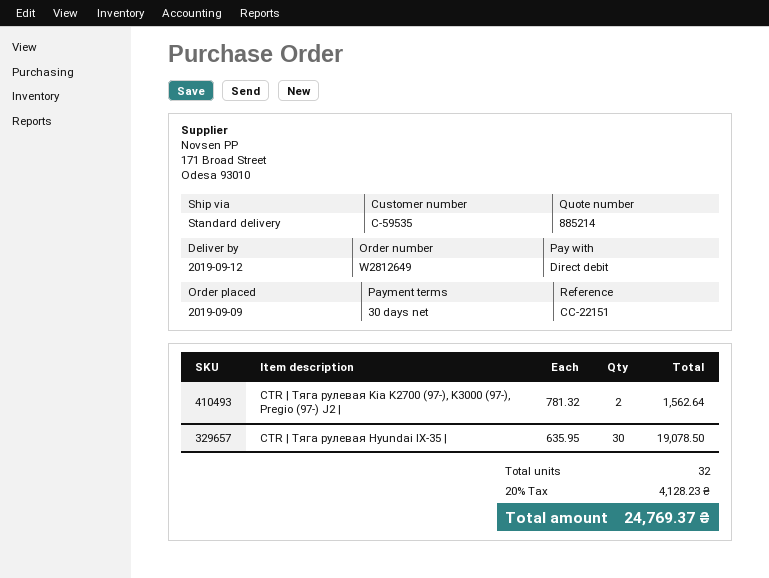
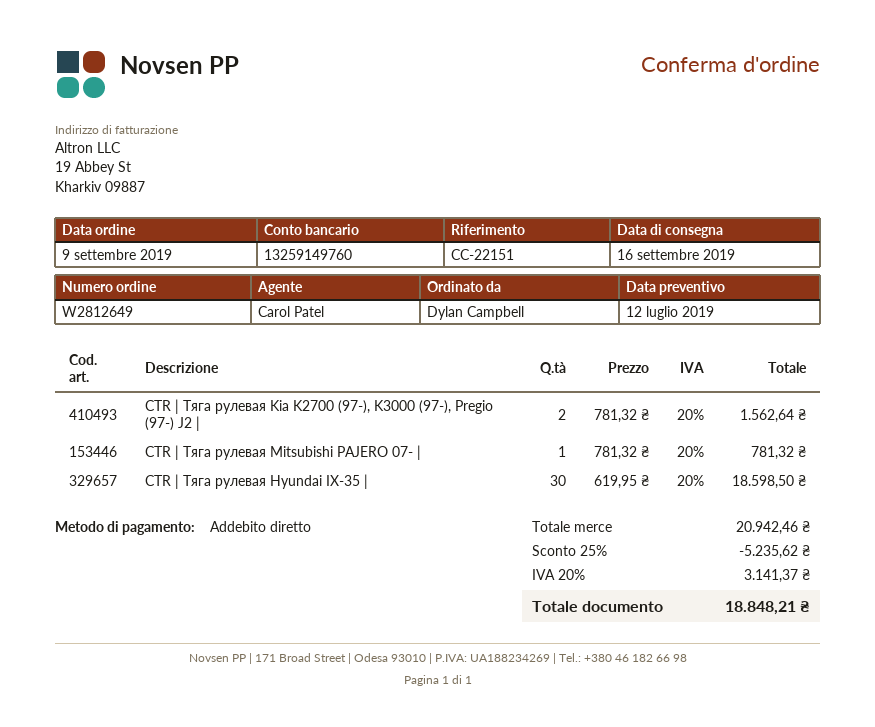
delivery date: 2019-09-12 -> 2019-09-16
CTR | Тяга рулевая Hyundai IX-35 |: 30 x 635.95 = 19078.50 -> 30 x 619.95 = 18598.50
CTR | Тяга рулевая Mitsubishi PAJERO 07- |: none -> 1 x 781.32 = 781.32
discount: none -> 25% = 5235.62
tax: 20% = 4128.23 -> 20% = 3141.37
total: 24769.37 -> 18848.21

